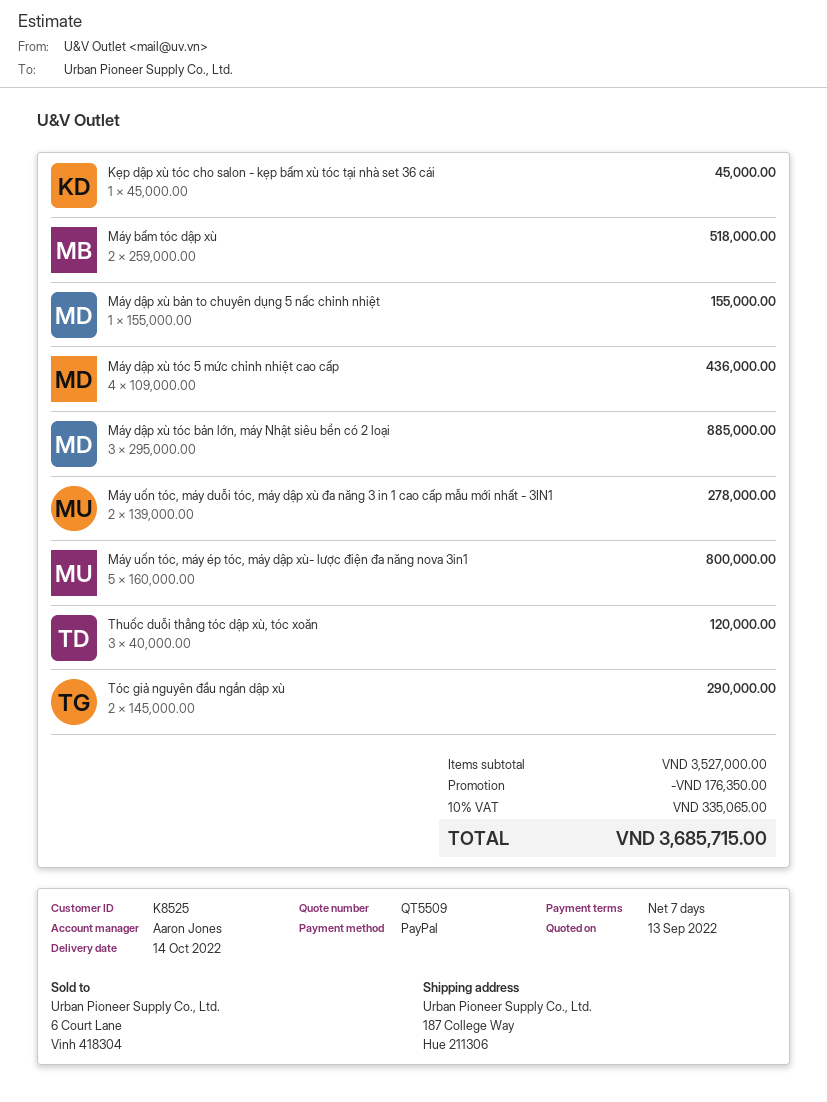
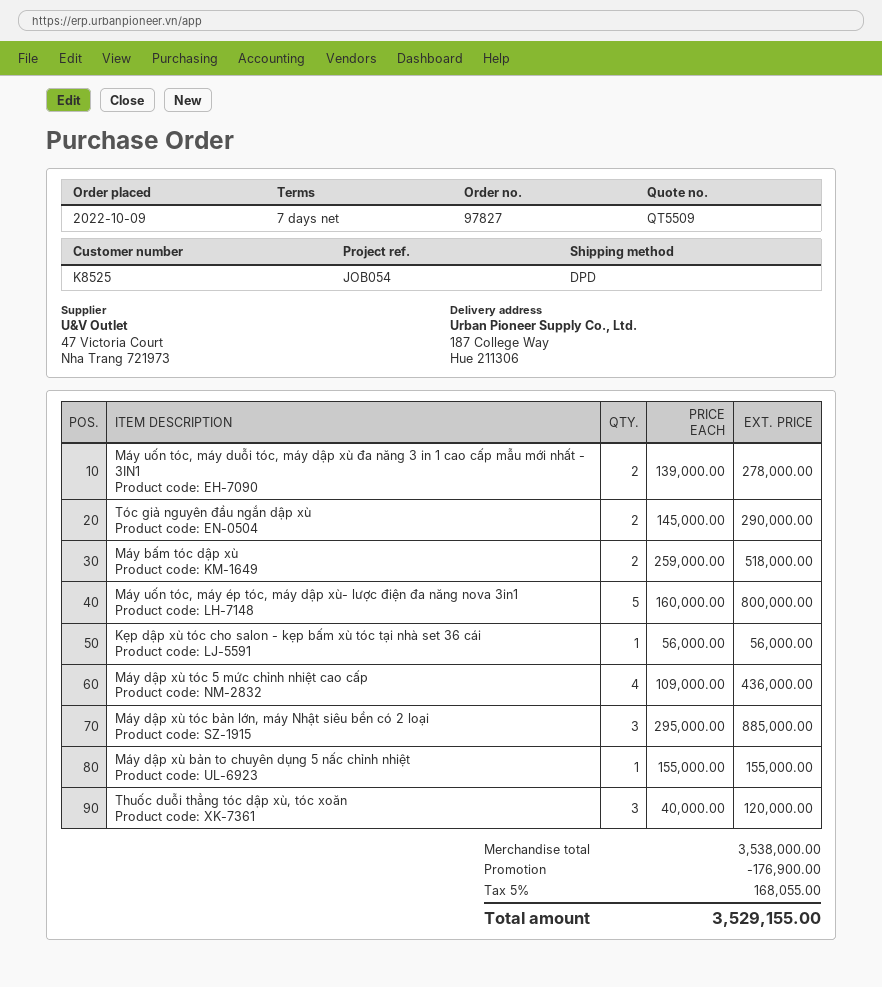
Kẹp dập xù tóc cho salon - kẹp bấm xù tóc tại nhà set 36 cái: 1 x 45000.00 = 45000.00 -> 1 x 56000.00 = 56000.00
subtotal: 3527000.00 -> 3538000.00
discount: 176350.00 -> 176900.00
tax: 10% = 335065.00 -> 5% = 168055.00
total: 3685715.00 -> 3529155.00

